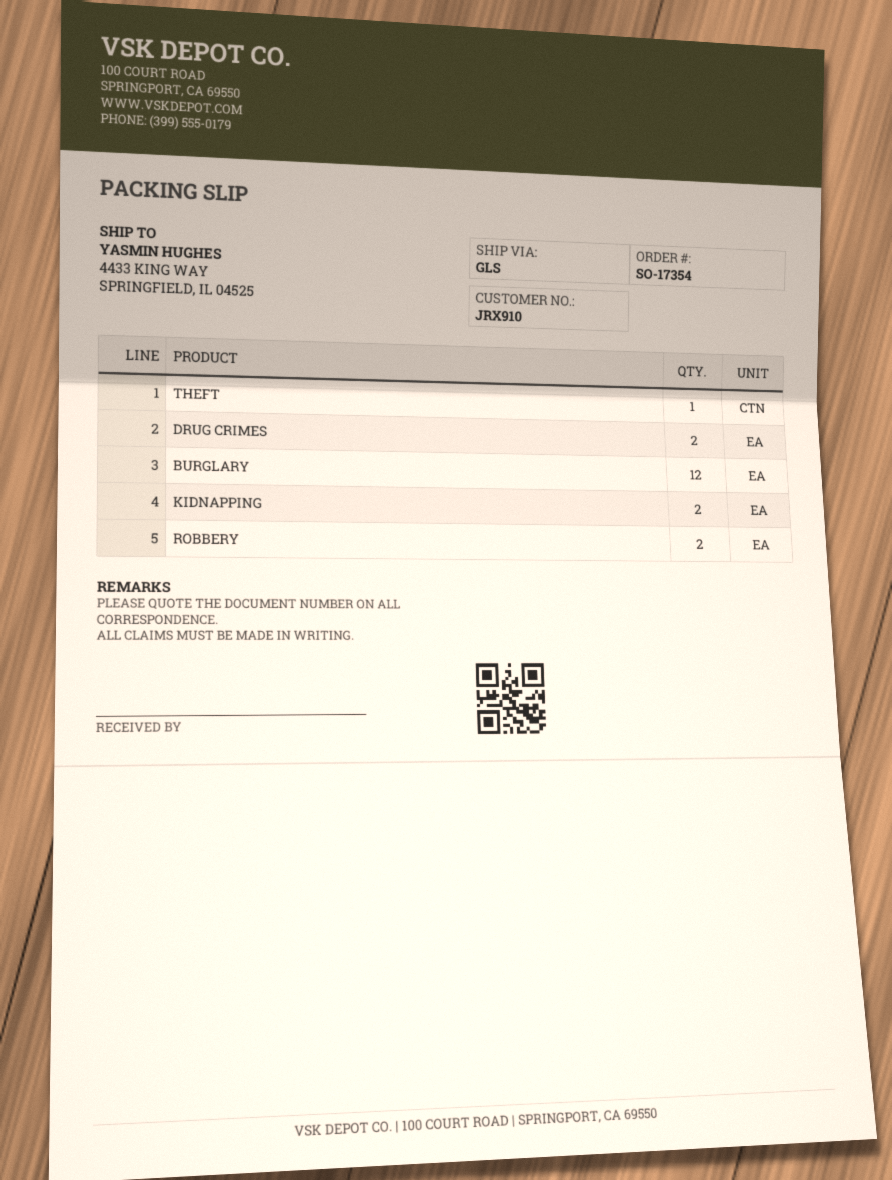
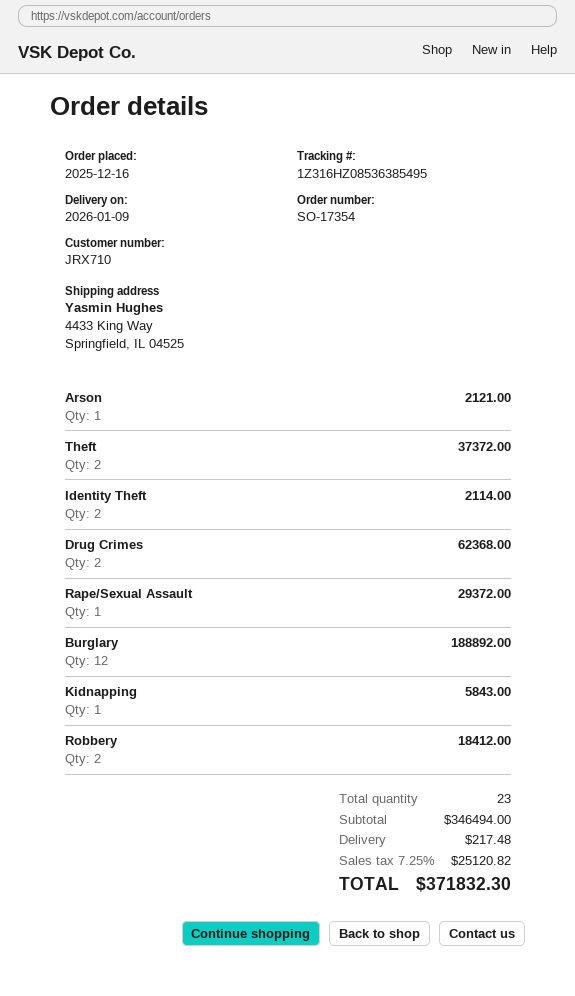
customer number: JRX910 -> JRX710
THEFT: 1 -> 2
KIDNAPPING: 2 -> 1
Arson: none -> 1
Identity Theft: none -> 2
Rape/Sexual Assault: none -> 1

